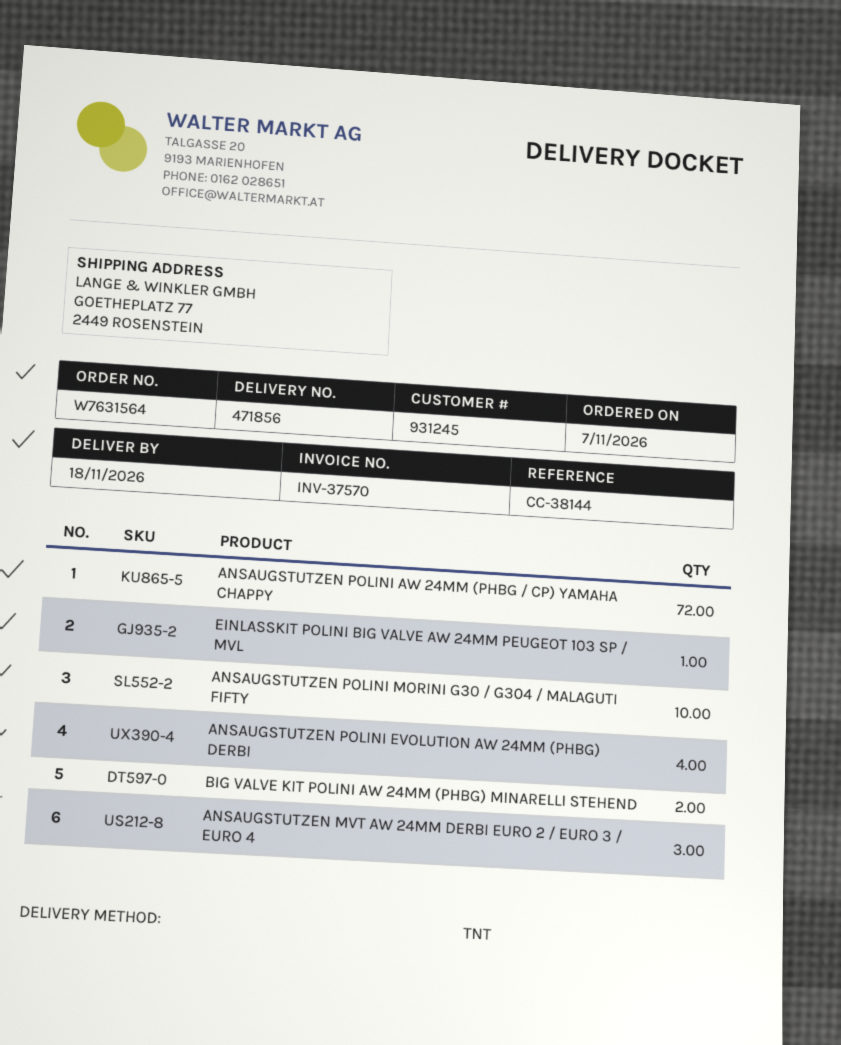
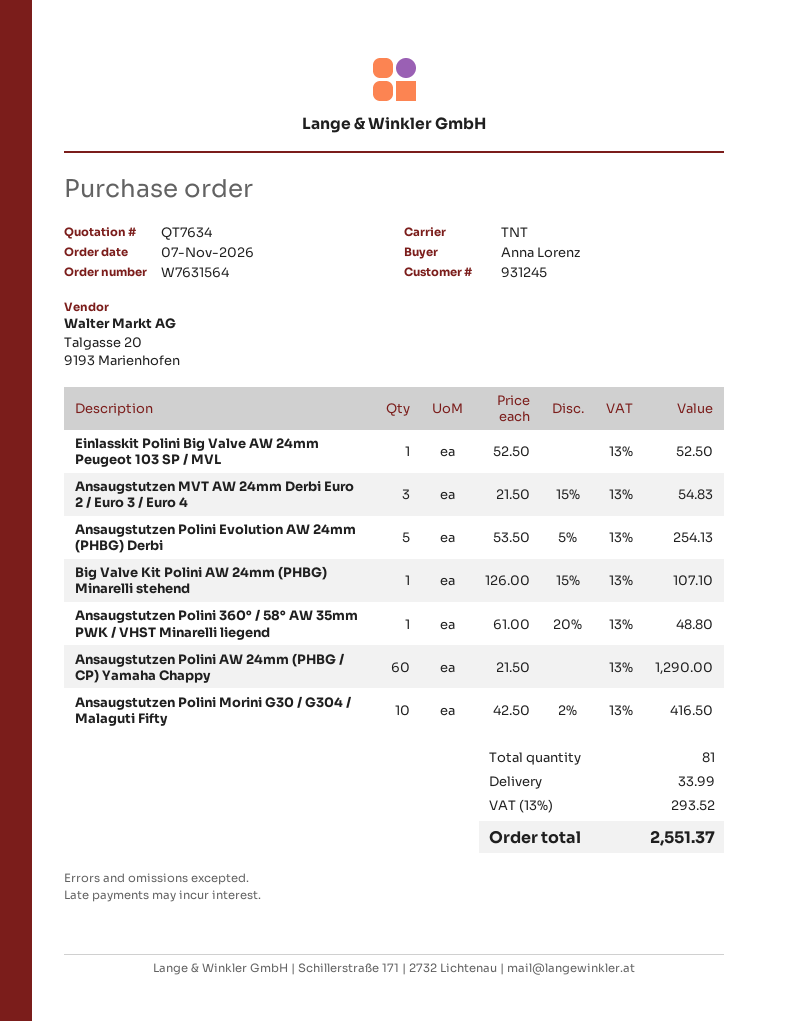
ANSAUGSTUTZEN POLINI AW 24MM (PHBG / CP) YAMAHA CHAPPY: 72 -> 60
ANSAUGSTUTZEN POLINI EVOLUTION AW 24MM (PHBG) DERBI: 4 -> 5
BIG VALVE KIT POLINI AW 24MM (PHBG) MINARELLI STEHEND: 2 -> 1
Ansaugstutzen Polini 360° / 58° AW 35mm PWK / VHST Minarelli liegend: none -> 1

